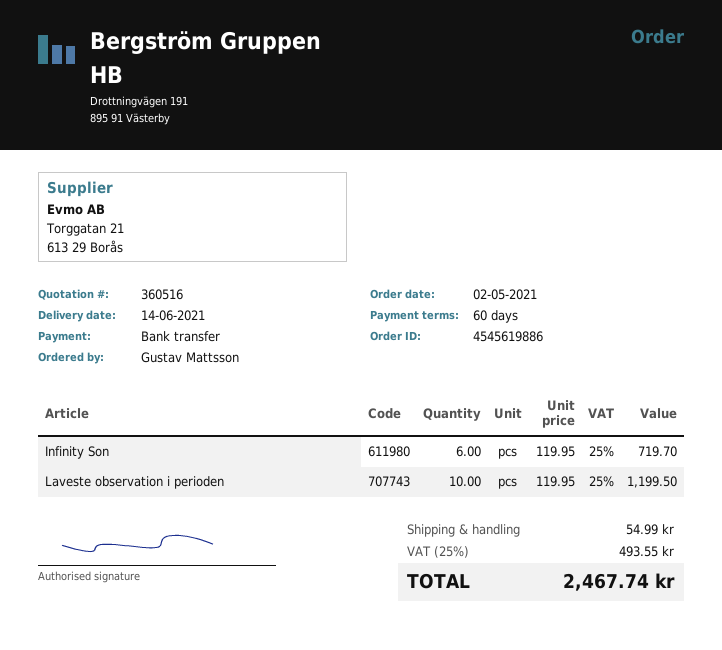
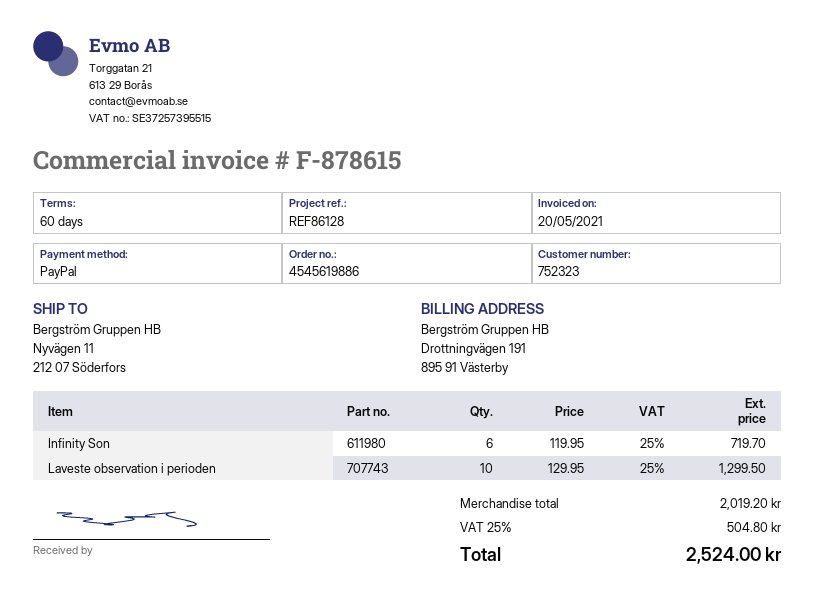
payment method: bank transfer -> PayPal
Laveste observation i perioden: 10 x 119.95 = 1199.50 -> 10 x 129.95 = 1299.50
shipping: 54.99 -> none
tax: 25% = 493.55 -> 25% = 504.80
total: 2467.74 -> 2524.00

